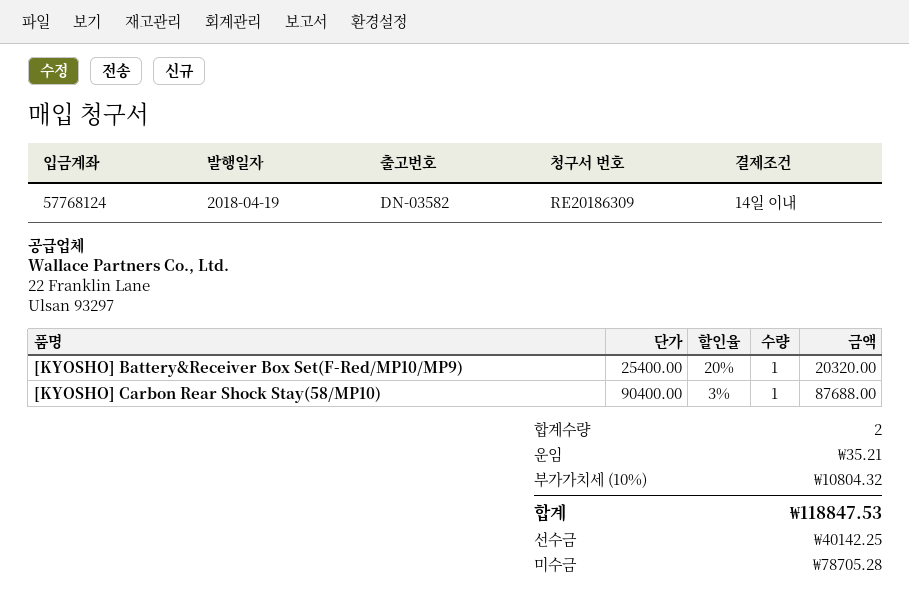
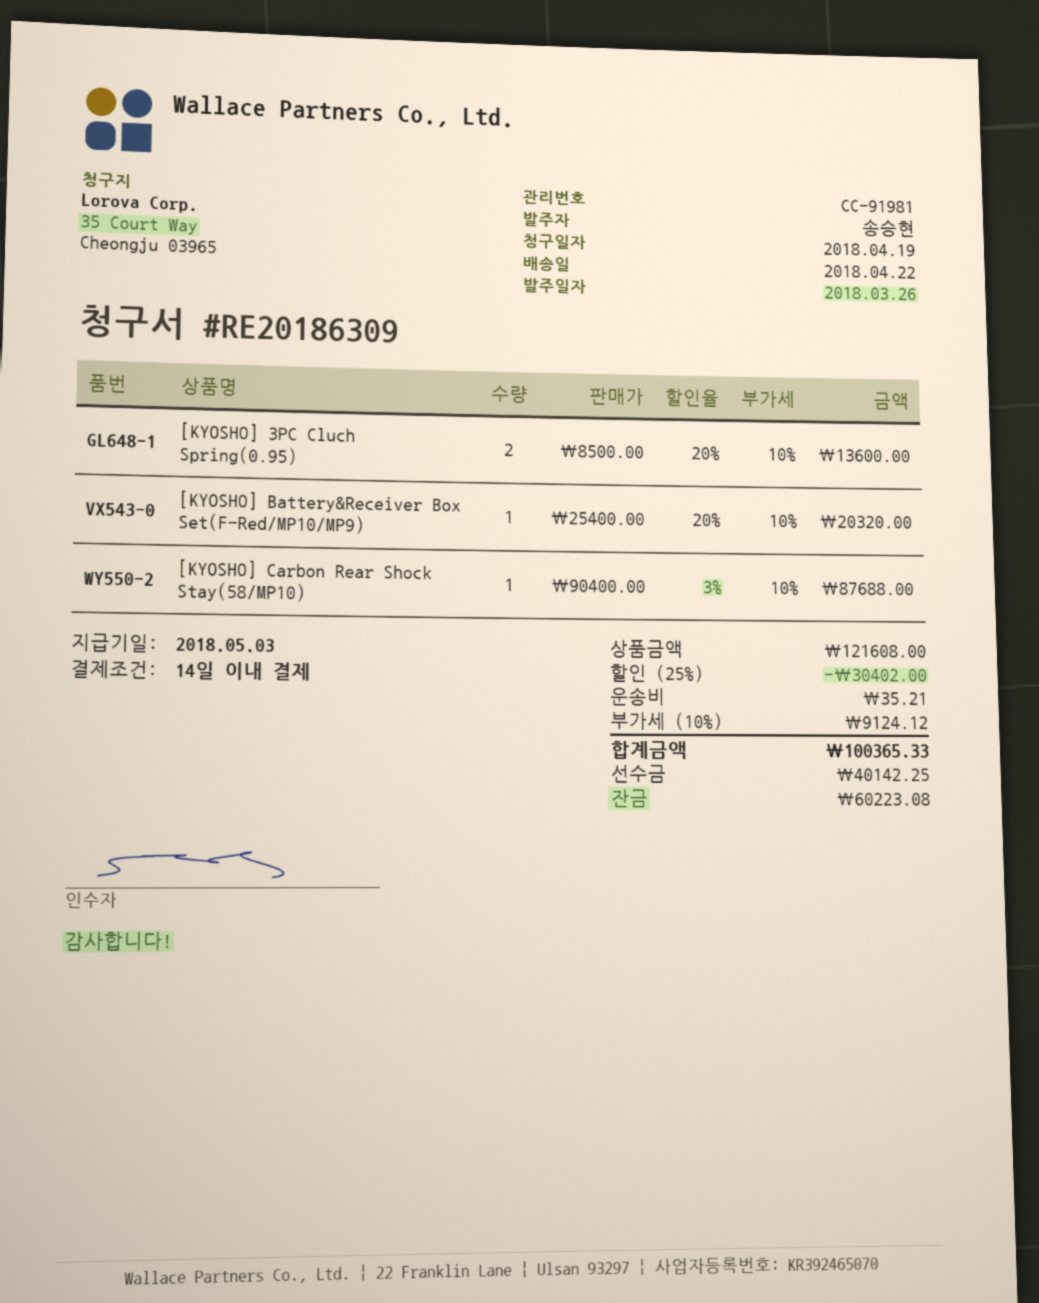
[KYOSHO] 3PC Cluch Spring(0.95): none -> 2 x 8500.00 - 20% = 13600.00
discount: none -> 25% = 30402.00
tax: 10% = 10804.32 -> 10% = 9124.12
total: 118847.53 -> 100365.33
balance: 78705.28 -> 60223.08

